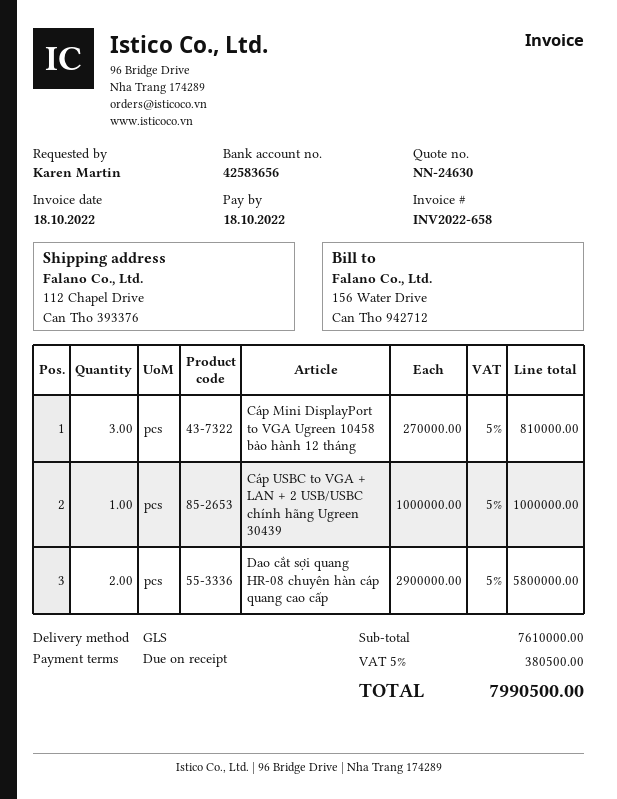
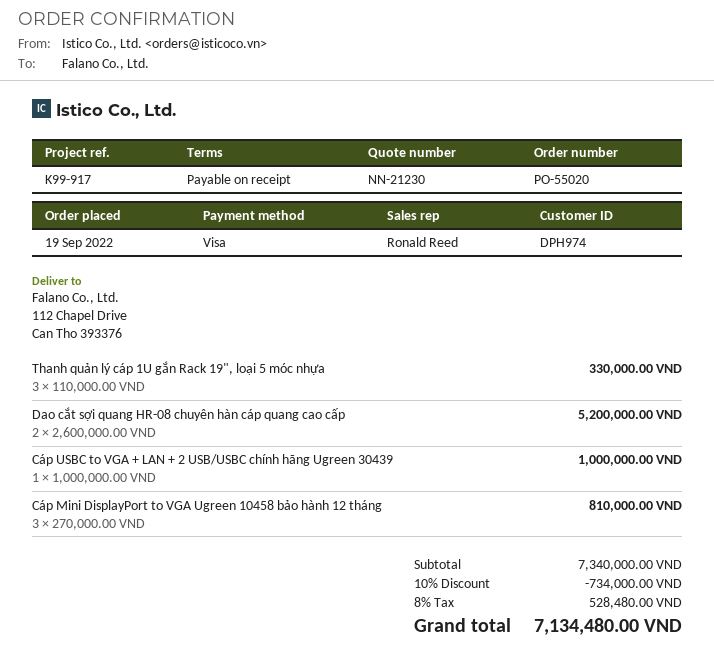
quote number: NN-24630 -> NN-21230
Dao cắt sợi quang HR-08 chuyên hàn cáp quang cao cấp: 2 x 2900000.00 = 5800000.00 -> 2 x 2600000.00 = 5200000.00
Thanh quản lý cáp 1U gắn Rack 19", loại 5 móc nhựa: none -> 3 x 110000.00 = 330000.00
subtotal: 7610000.00 -> 7340000.00
discount: none -> 10% = 734000.00
tax: 5% = 380500.00 -> 8% = 528480.00
total: 7990500.00 -> 7134480.00

